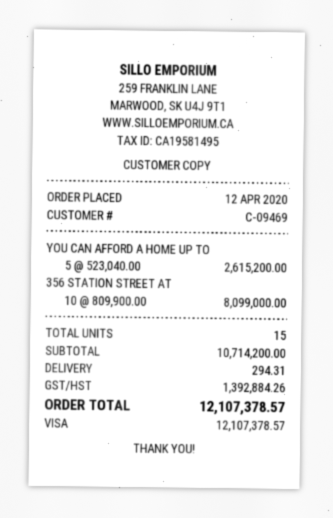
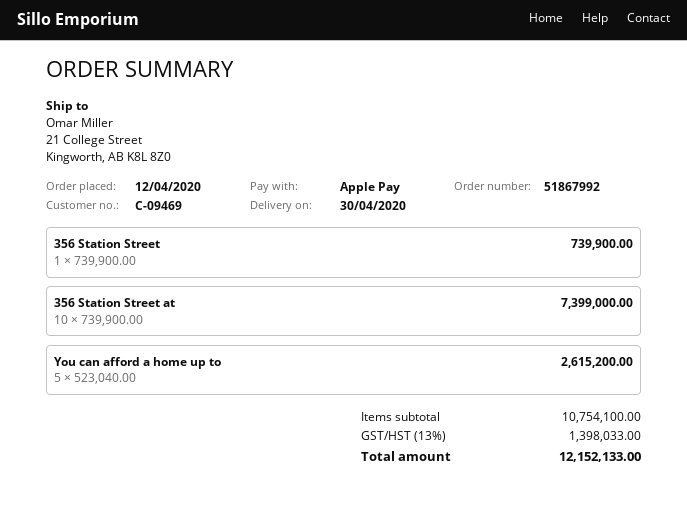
payment method: Visa -> Apple Pay
356 STATION STREET AT: 10 x 809900.00 = 8099000.00 -> 10 x 739900.00 = 7399000.00
356 Station Street: none -> 1 x 739900.00 = 739900.00
subtotal: 10714200.00 -> 10754100.00
shipping: 294.31 -> none
tax: 1392884.26 -> 1398033.00
total: 12107378.57 -> 12152133.00

